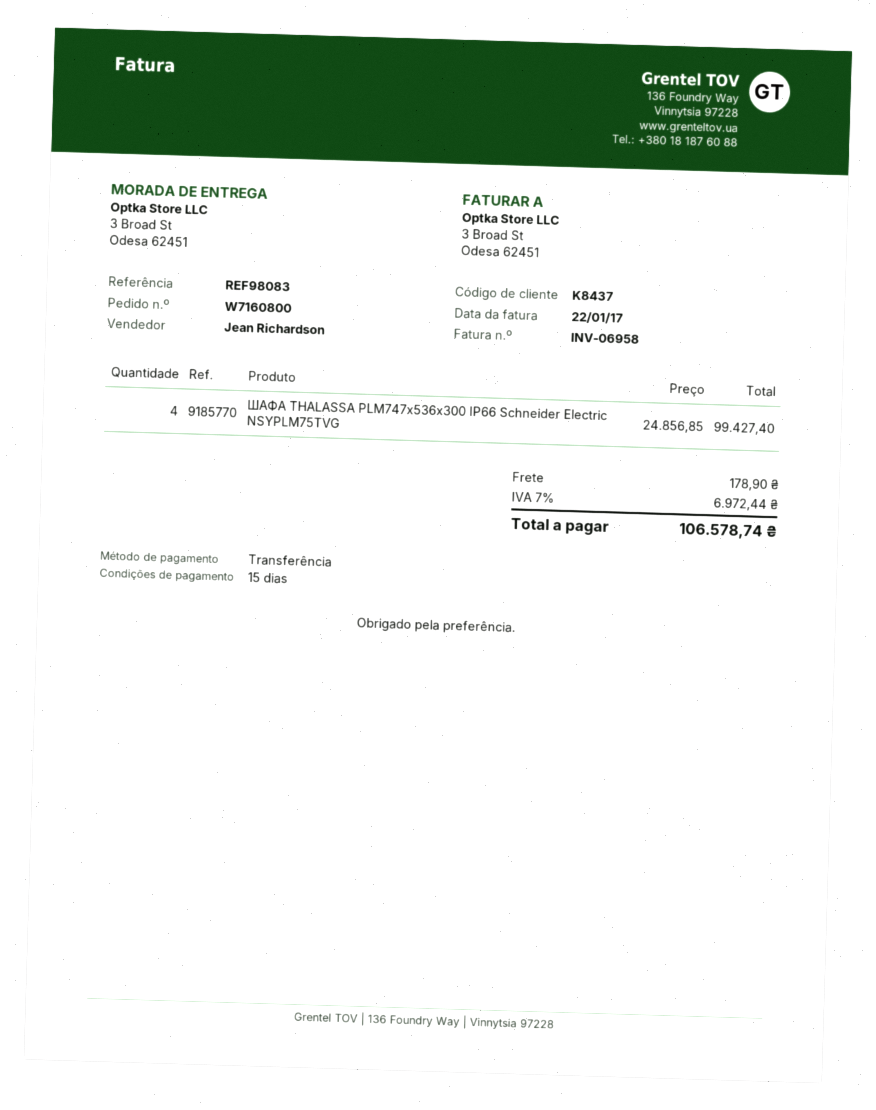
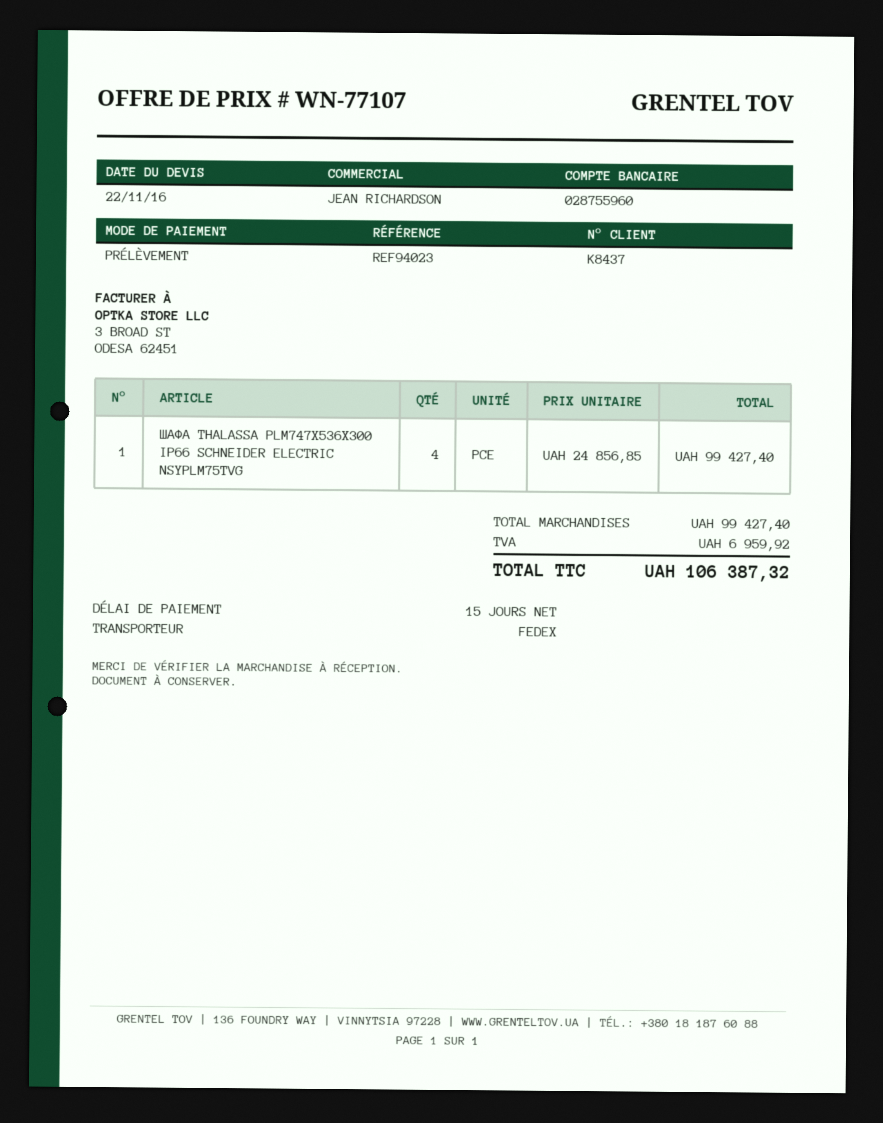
reference: REF98083 -> REF94023
payment method: bank transfer -> direct debit
shipping: 178.90 -> none
tax: 6972.44 -> 6959.92
total: 106578.74 -> 106387.32

